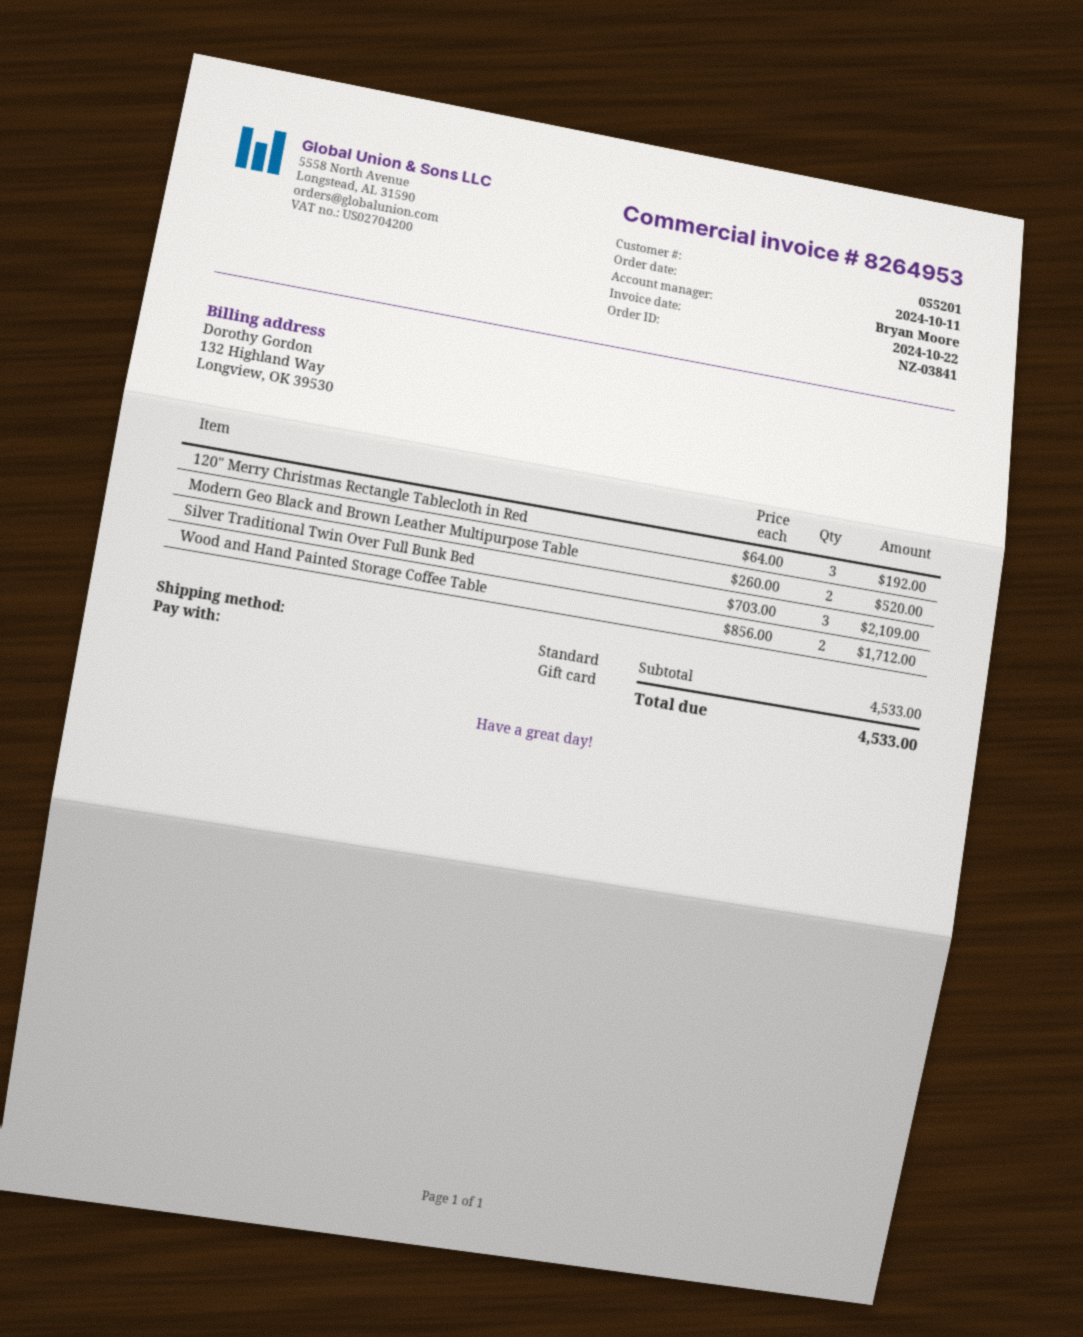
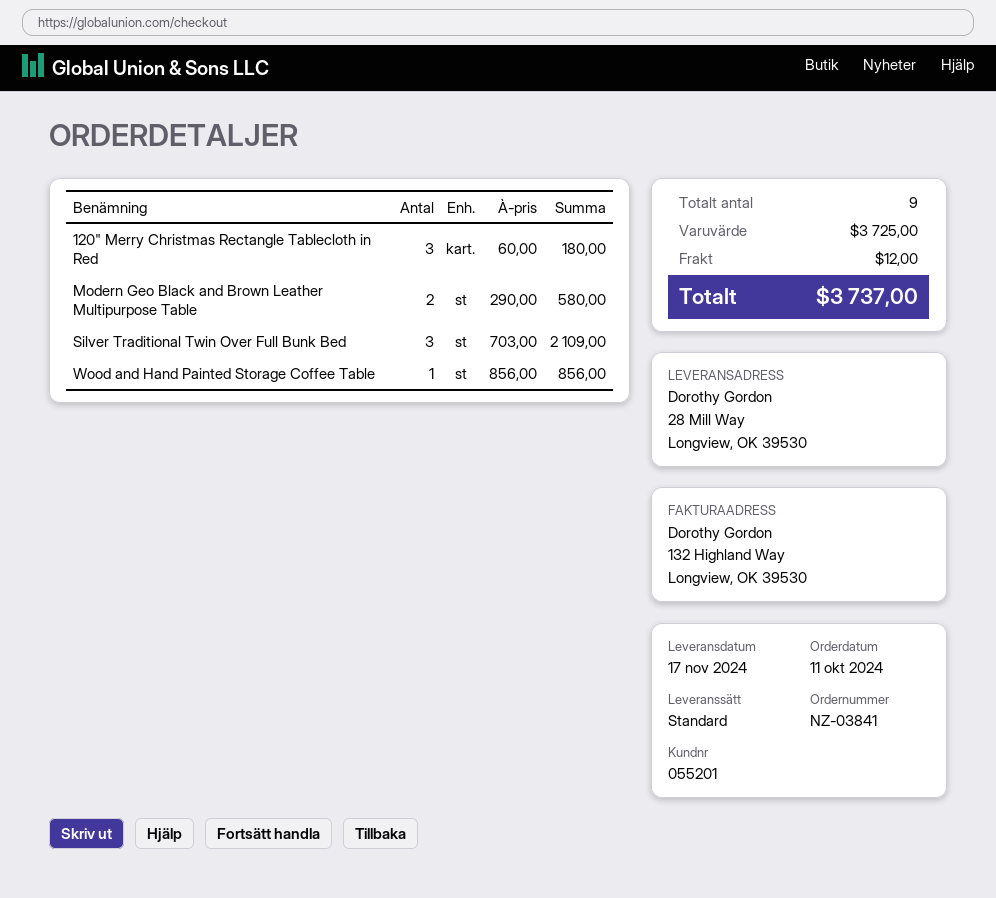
120" Merry Christmas Rectangle Tablecloth in Red: 3 x 64.00 = 192.00 -> 3 x 60.00 = 180.00
Modern Geo Black and Brown Leather Multipurpose Table: 2 x 260.00 = 520.00 -> 2 x 290.00 = 580.00
Wood and Hand Painted Storage Coffee Table: 2 x 856.00 = 1712.00 -> 1 x 856.00 = 856.00
subtotal: 4533.00 -> 3725.00
shipping: none -> 12.00
total: 4533.00 -> 3737.00

